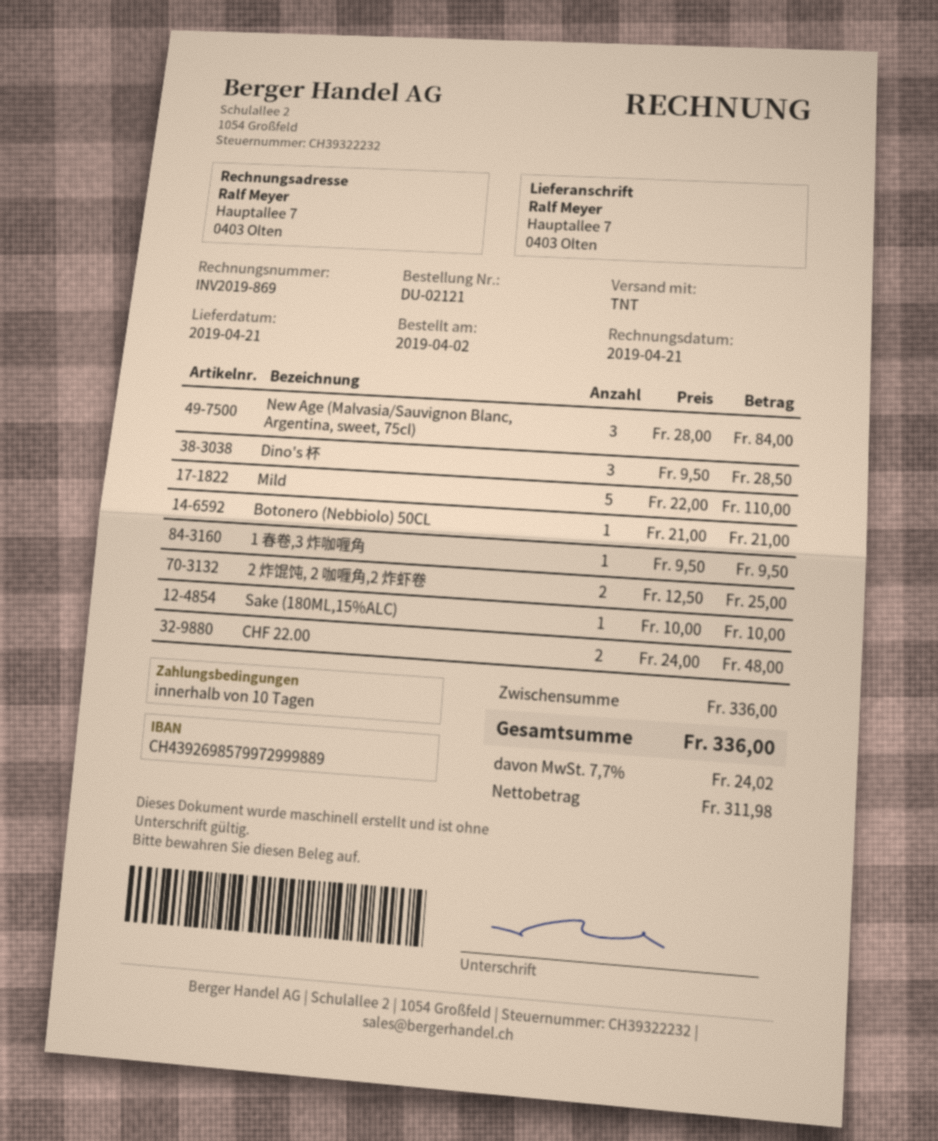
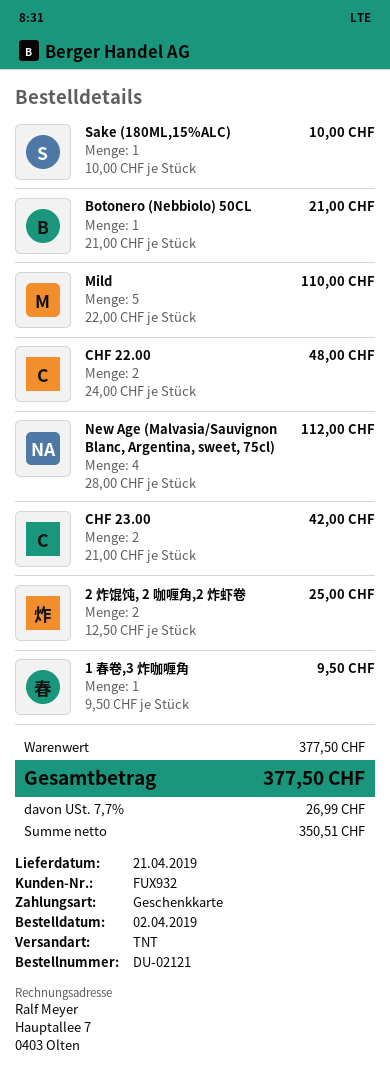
New Age (Malvasia/Sauvignon Blanc, Argentina, sweet, 75cl): 3 x 28.00 = 84.00 -> 4 x 28.00 = 112.00
Dino's 杯: 3 x 9.50 = 28.50 -> none
CHF 23.00: none -> 2 x 21.00 = 42.00
subtotal: 336.00 -> 377.50
net: 311.98 -> 350.51
tax: 7.7% = 24.02 -> 7.7% = 26.99
total: 336.00 -> 377.50

